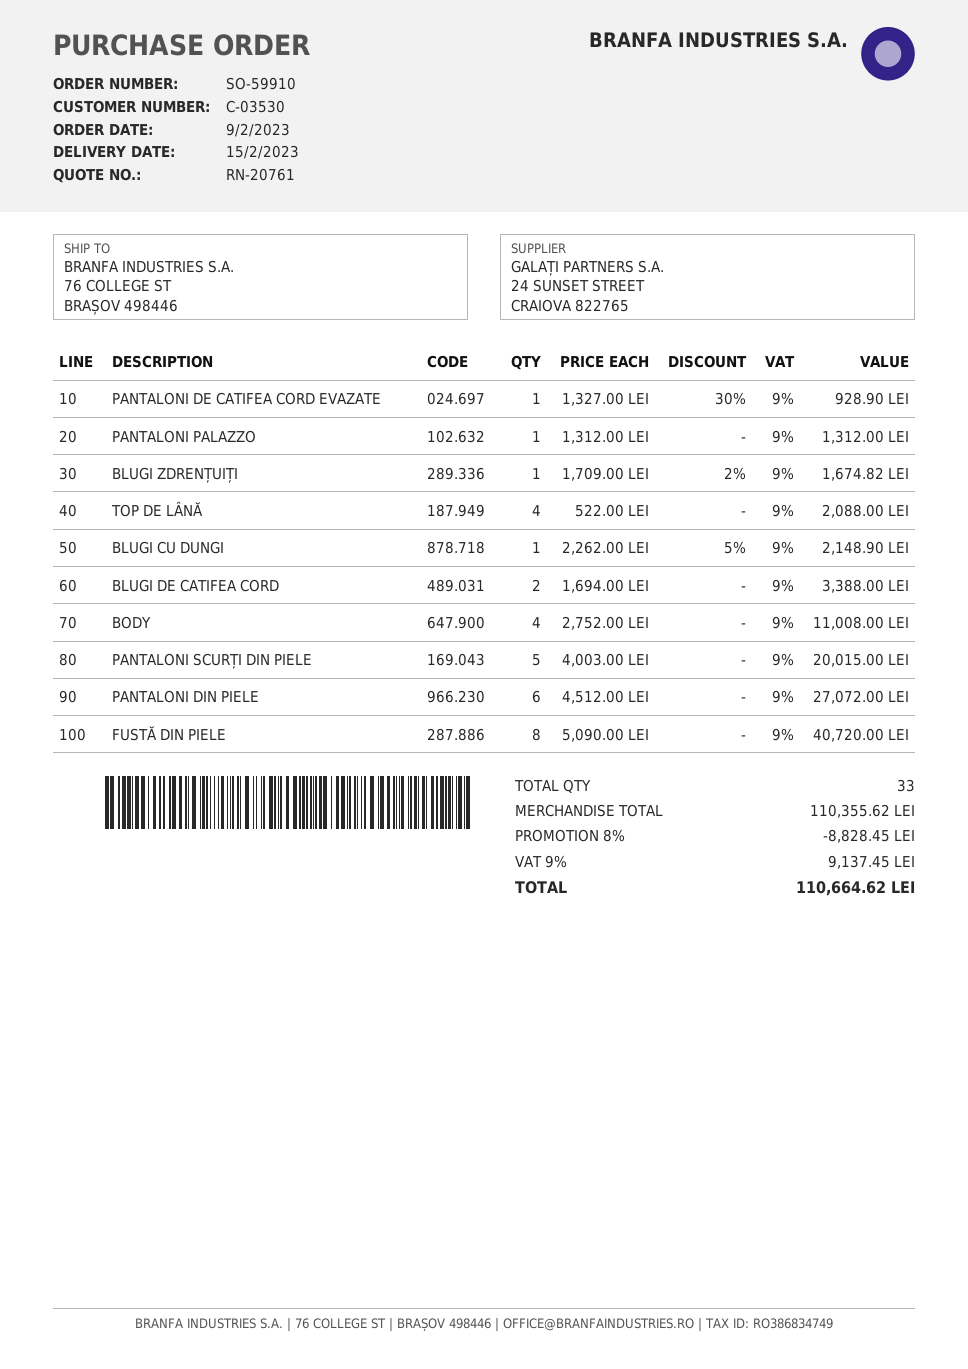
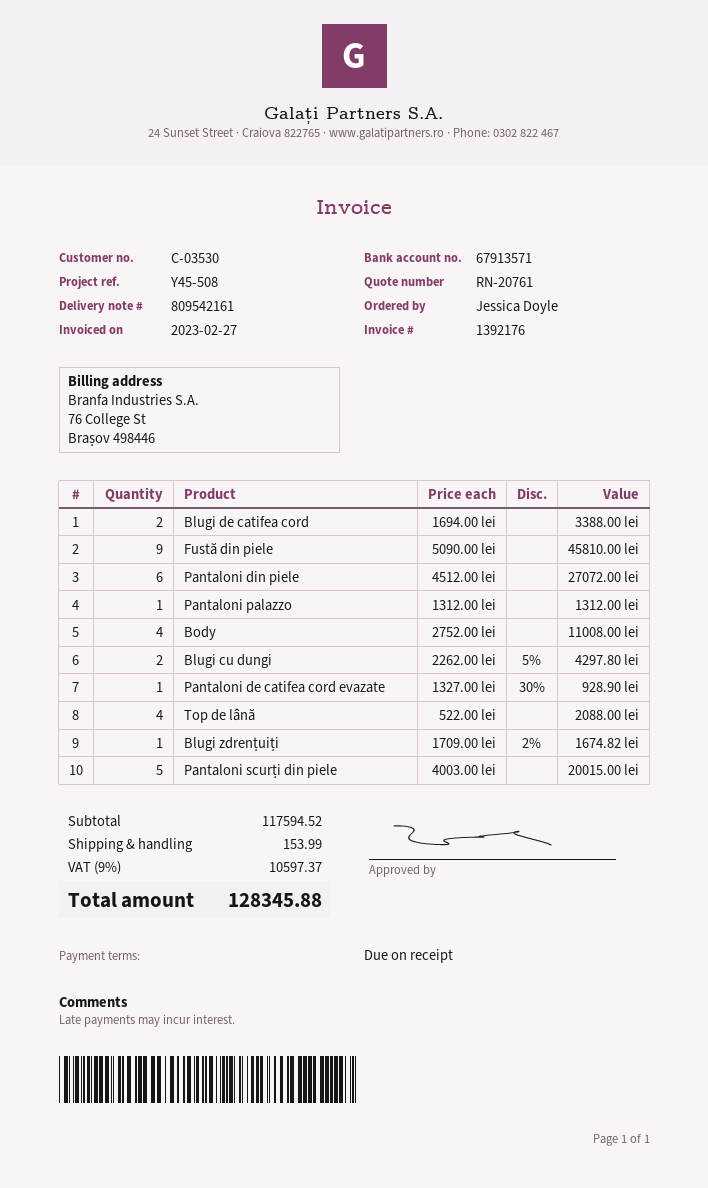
BLUGI CU DUNGI: 1 x 2262.00 - 5% = 2148.90 -> 2 x 2262.00 - 5% = 4297.80
FUSTĂ DIN PIELE: 8 x 5090.00 = 40720.00 -> 9 x 5090.00 = 45810.00
subtotal: 110355.62 -> 117594.52
discount: 8% = 8828.45 -> none
shipping: none -> 153.99
tax: 9% = 9137.45 -> 9% = 10597.37
total: 110664.62 -> 128345.88

